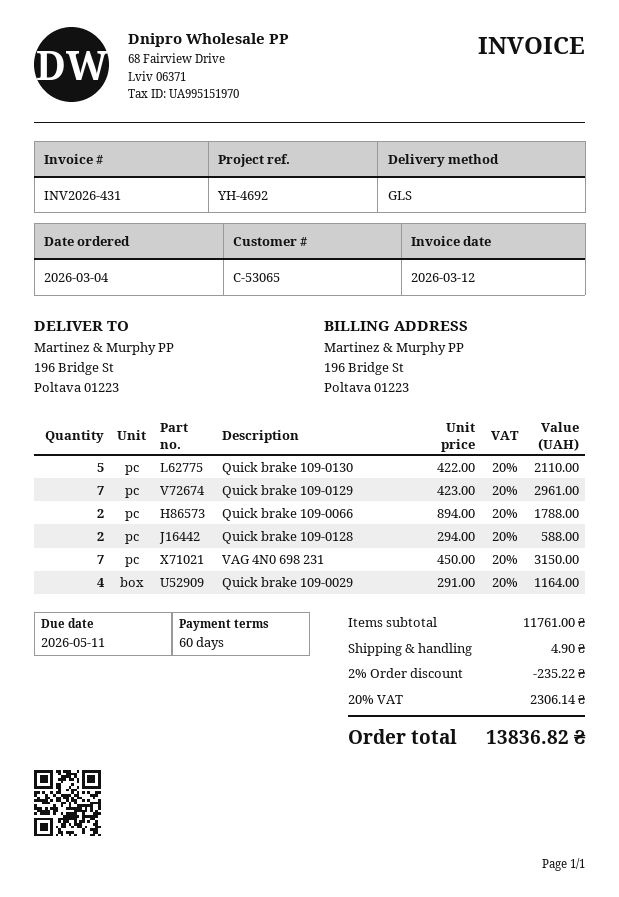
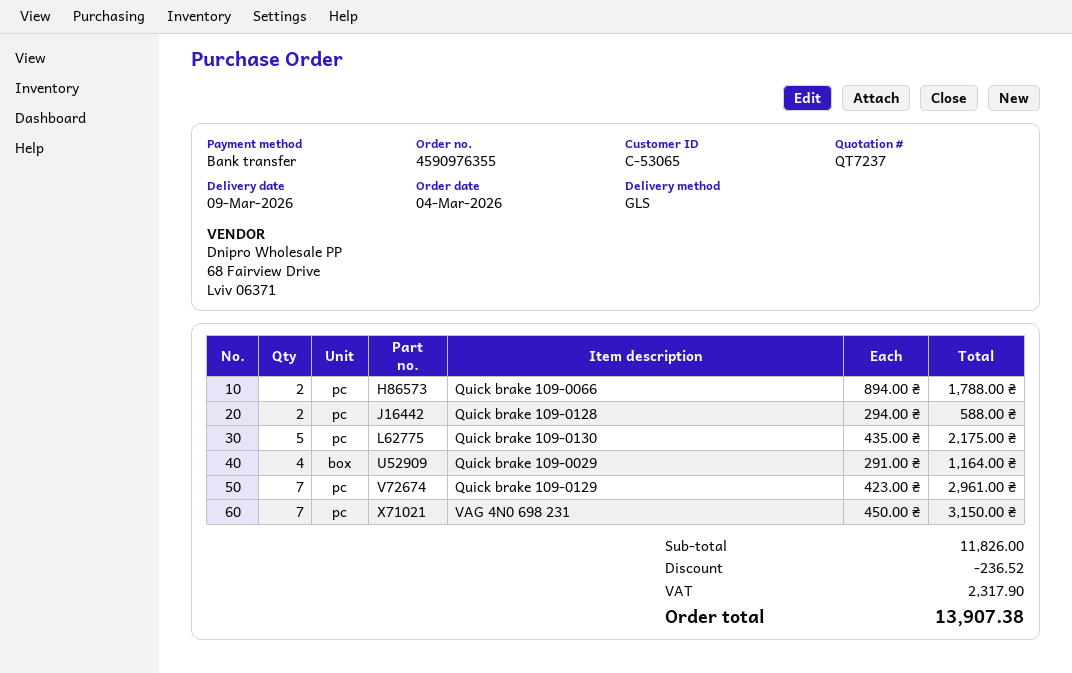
Quick brake 109-0130: 5 x 422.00 = 2110.00 -> 5 x 435.00 = 2175.00
subtotal: 11761.00 -> 11826.00
discount: 235.22 -> 236.52
shipping: 4.90 -> none
tax: 2306.14 -> 2317.90
total: 13836.82 -> 13907.38

